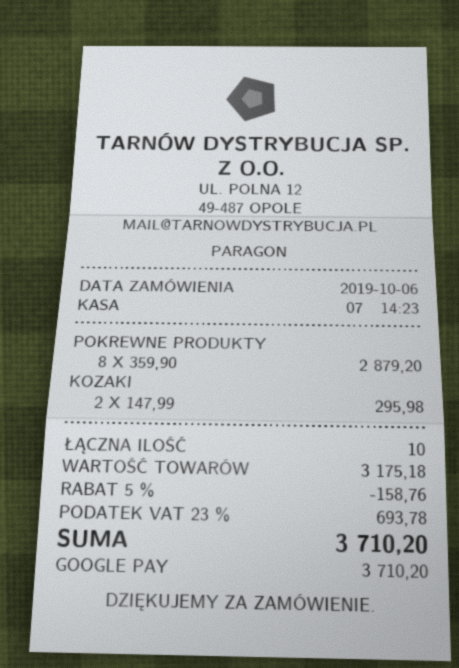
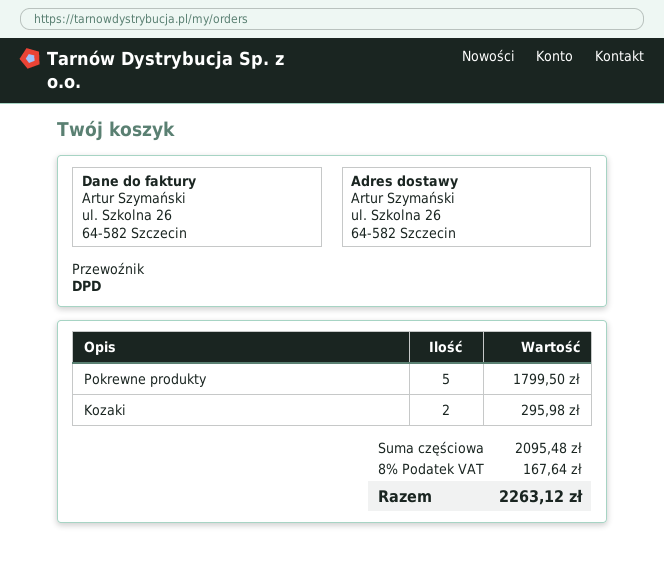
POKREWNE PRODUKTY: 8 for 2879.20 -> 5 for 1799.50
subtotal: 3175.18 -> 2095.48
discount: 5% = 158.76 -> none
tax: 23% = 693.78 -> 8% = 167.64
total: 3710.20 -> 2263.12

